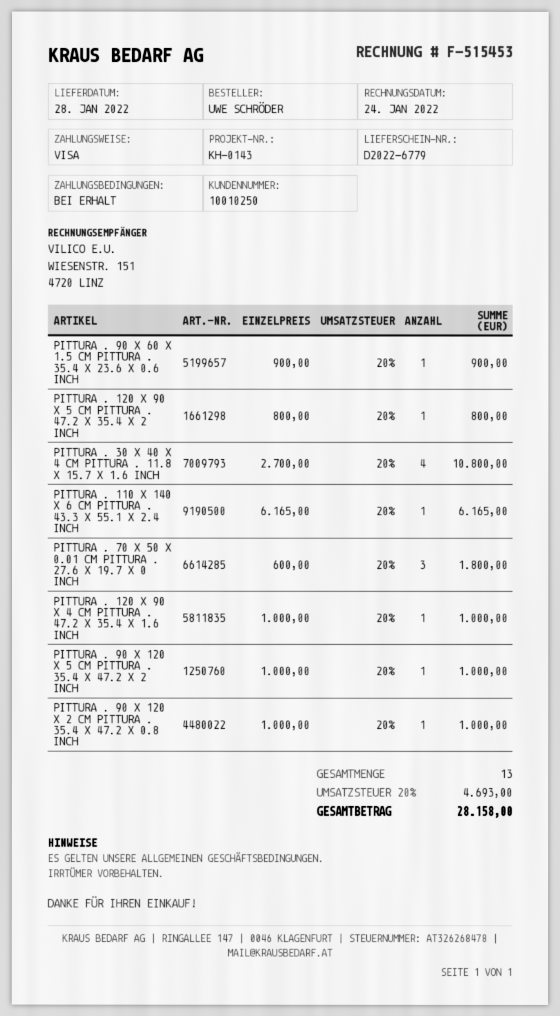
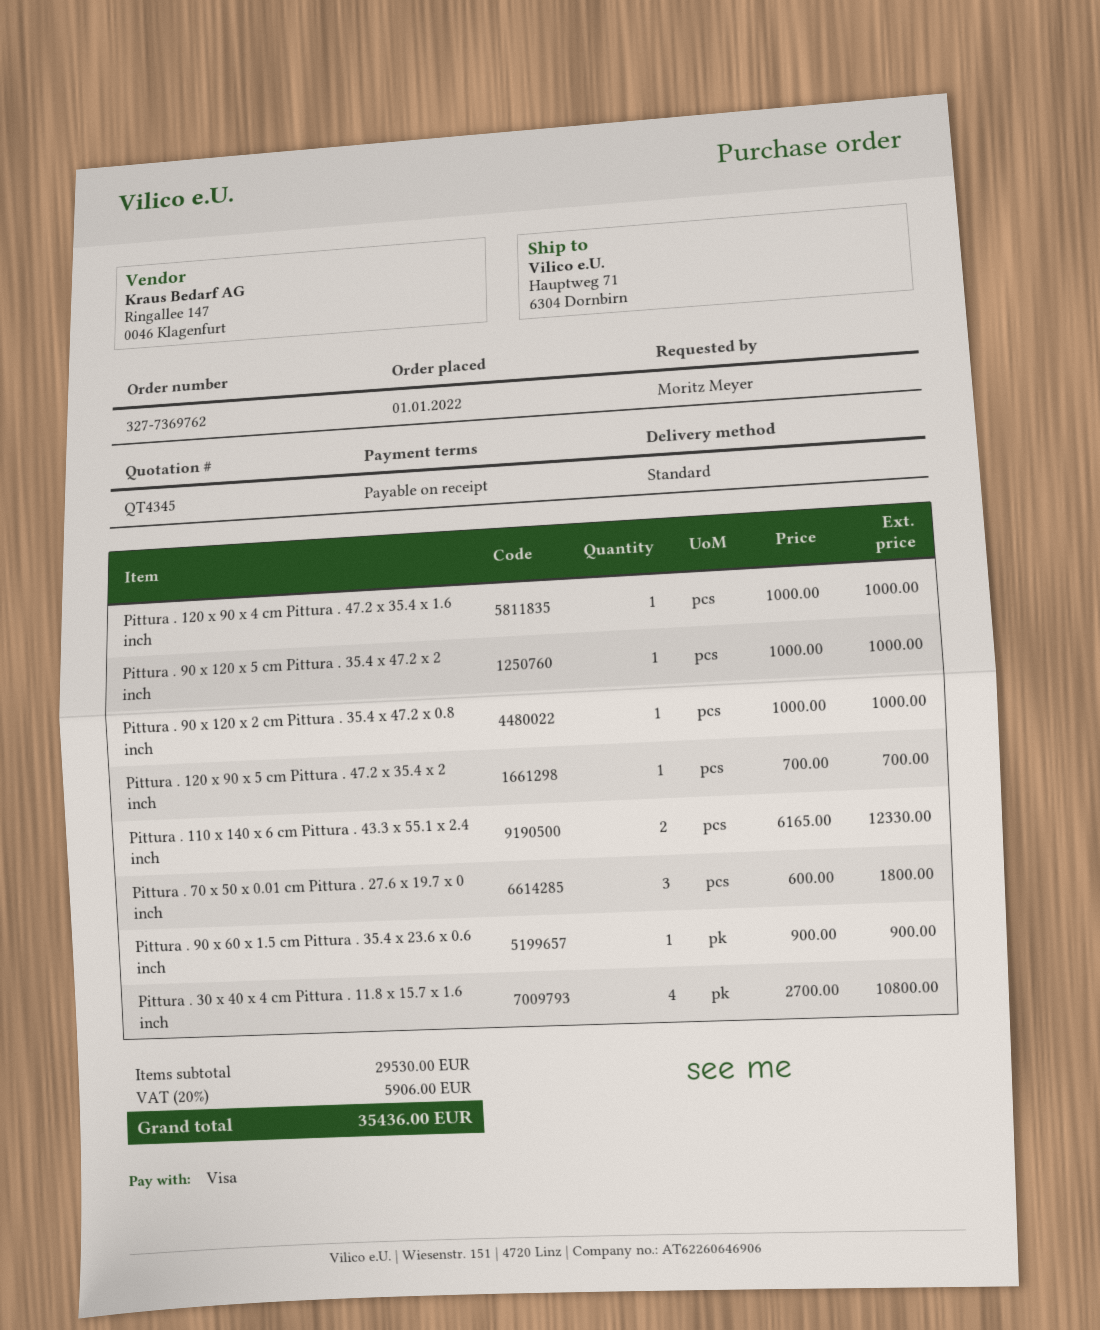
ordered by: UWE SCHRÖDER -> Moritz Meyer
PITTURA . 120 X 90 X 5 CM PITTURA . 47.2 X 35.4 X 2 INCH: 1 x 800.00 = 800.00 -> 1 x 700.00 = 700.00
PITTURA . 110 X 140 X 6 CM PITTURA . 43.3 X 55.1 X 2.4 INCH: 1 x 6165.00 = 6165.00 -> 2 x 6165.00 = 12330.00
tax: 20% = 4693.00 -> 20% = 5906.00
total: 28158.00 -> 35436.00

